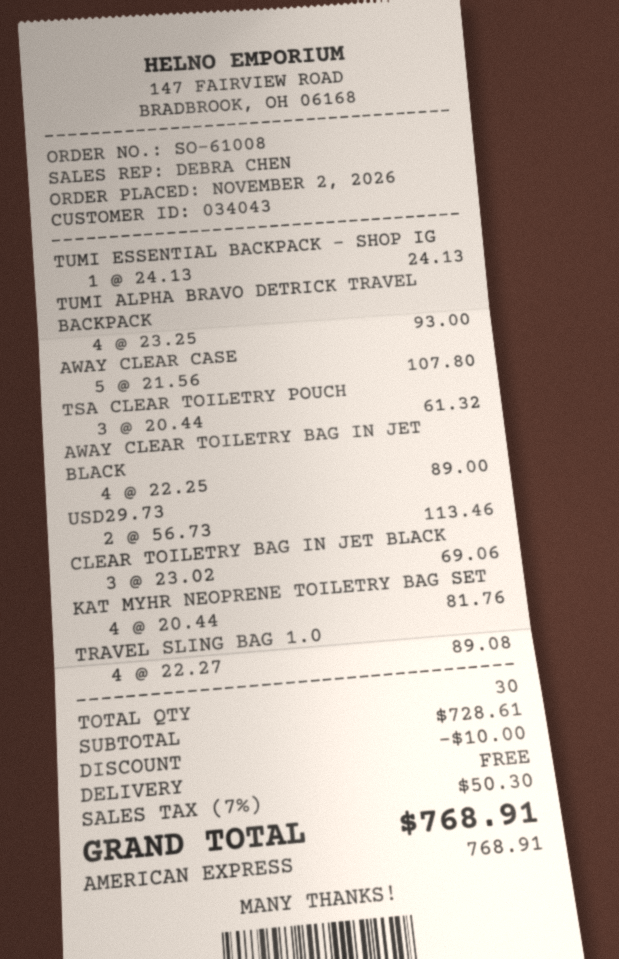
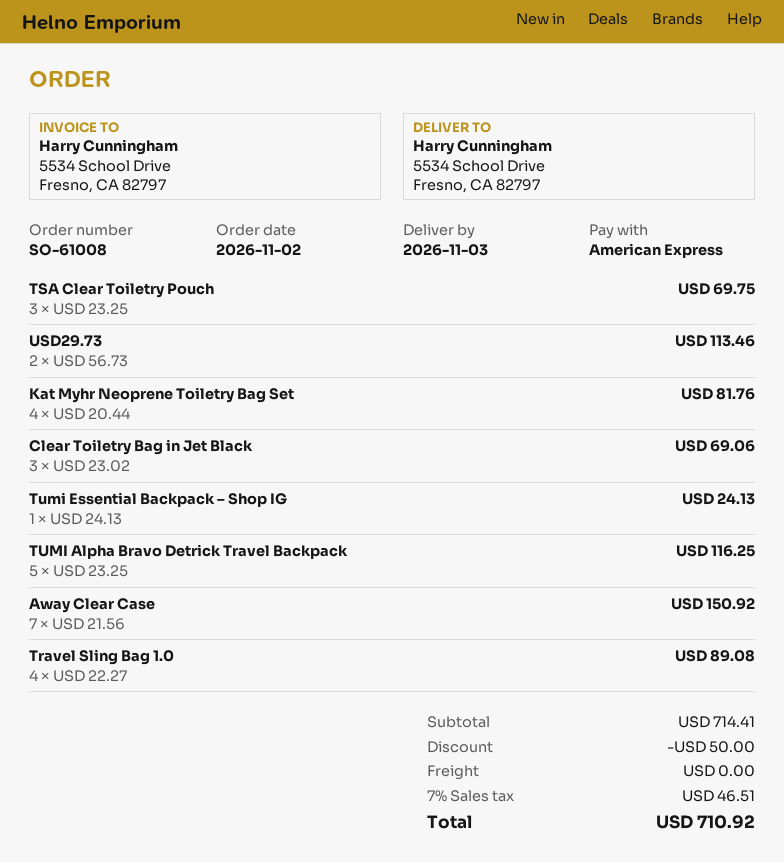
TUMI ALPHA BRAVO DETRICK TRAVEL BACKPACK: 4 x 23.25 = 93.00 -> 5 x 23.25 = 116.25
AWAY CLEAR CASE: 5 x 21.56 = 107.80 -> 7 x 21.56 = 150.92
TSA CLEAR TOILETRY POUCH: 3 x 20.44 = 61.32 -> 3 x 23.25 = 69.75
AWAY CLEAR TOILETRY BAG IN JET BLACK: 4 x 22.25 = 89.00 -> none
subtotal: 728.61 -> 714.41
discount: 10.00 -> 50.00
tax: 7% = 50.30 -> 7% = 46.51
total: 768.91 -> 710.92

